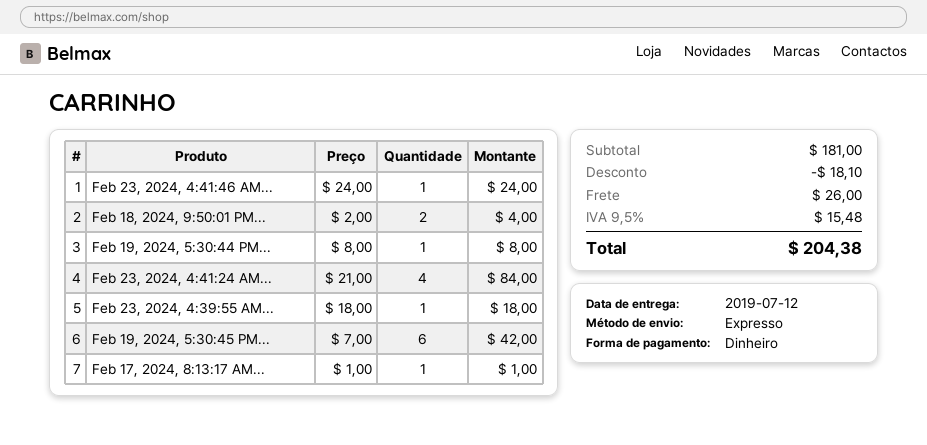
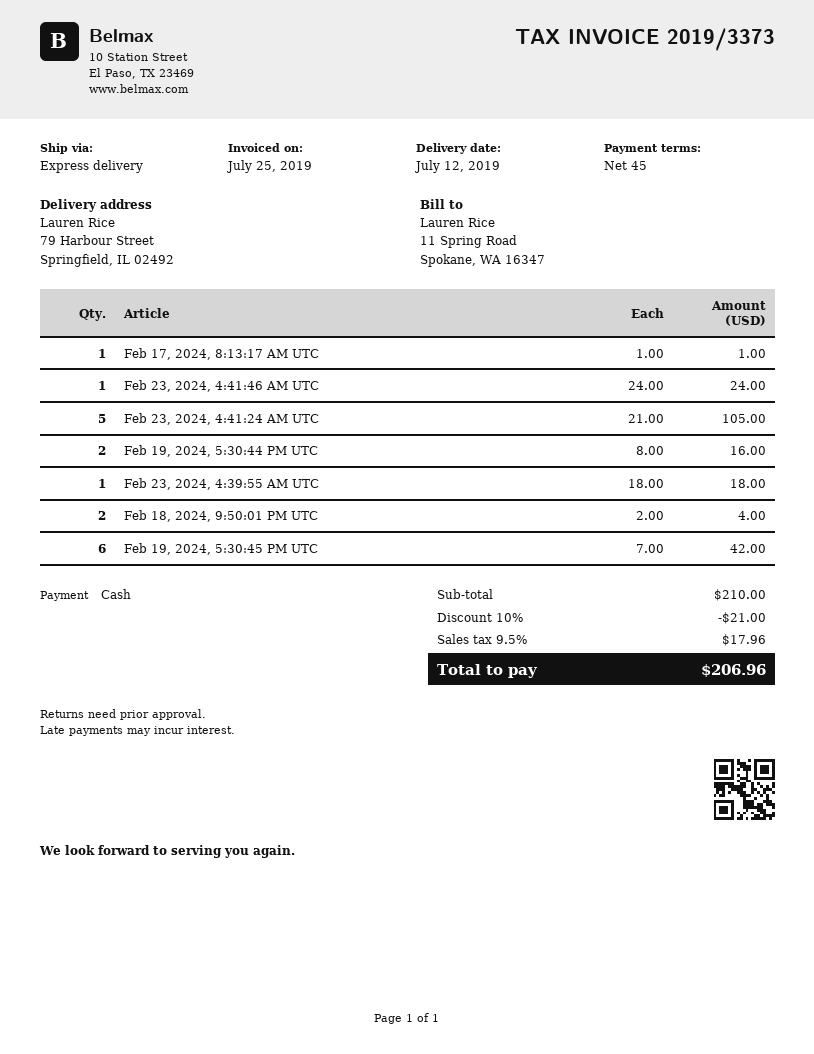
Feb 19, 2024, 5:30:44 PM...: 1 x 8.00 = 8.00 -> 2 x 8.00 = 16.00
Feb 23, 2024, 4:41:24 AM...: 4 x 21.00 = 84.00 -> 5 x 21.00 = 105.00
subtotal: 181.00 -> 210.00
discount: 18.10 -> 21.00
shipping: 26.00 -> none
tax: 9.5% = 15.48 -> 9.5% = 17.96
total: 204.38 -> 206.96

